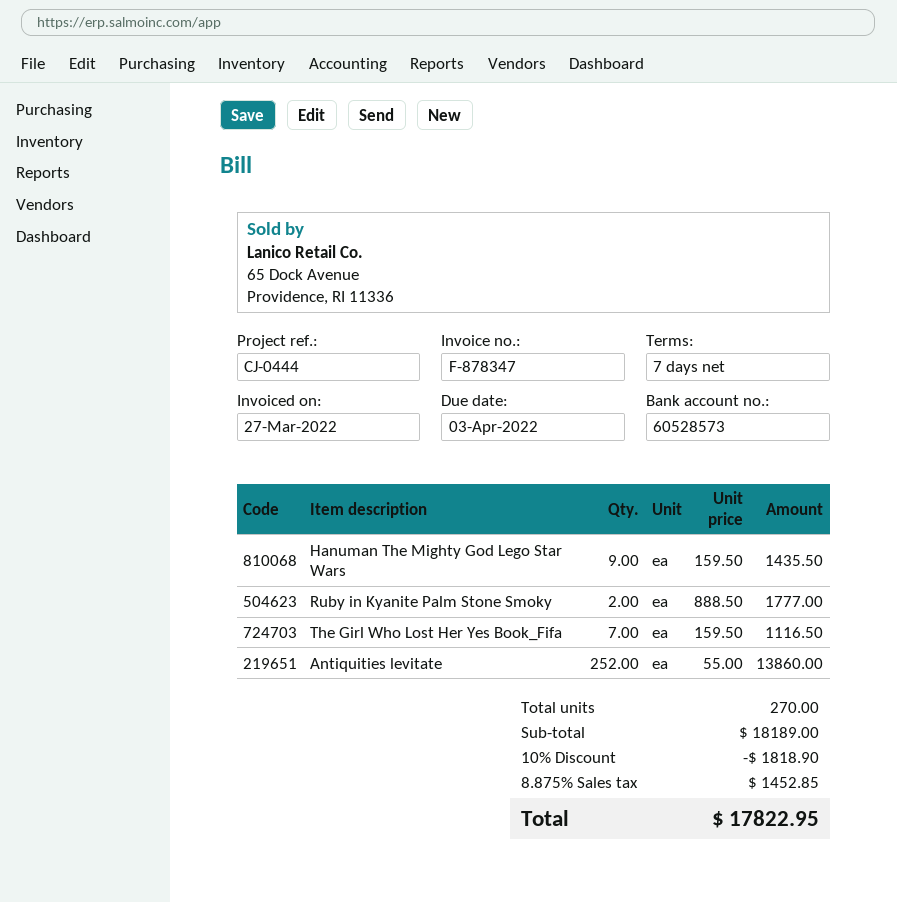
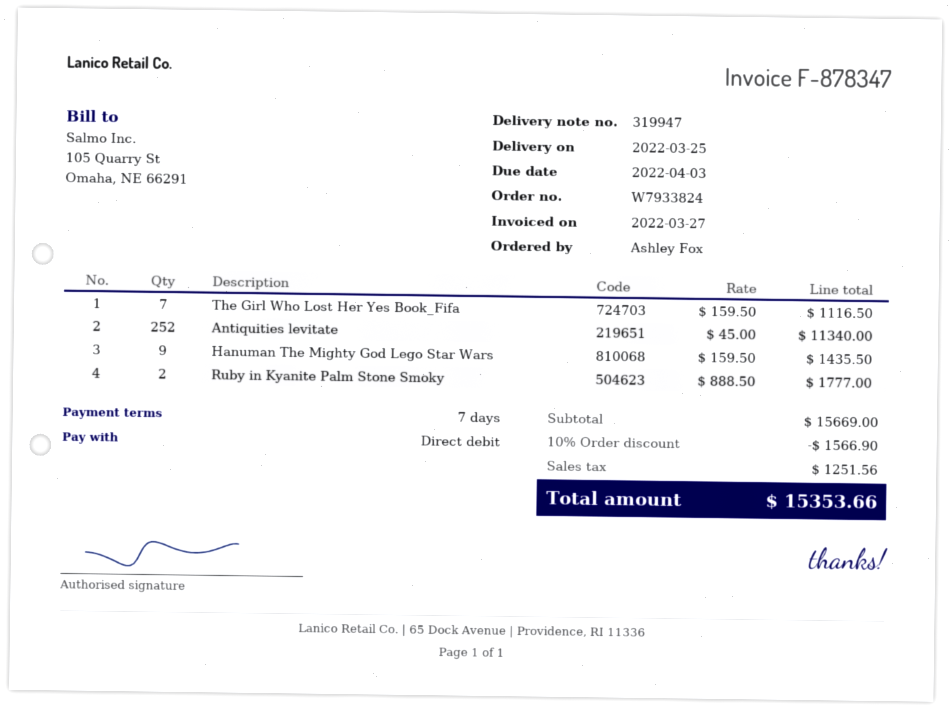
Antiquities levitate: 252 x 55.00 = 13860.00 -> 252 x 45.00 = 11340.00
subtotal: 18189.00 -> 15669.00
discount: 10% = 1818.90 -> 10% = 1566.90
tax: 1452.85 -> 1251.56
total: 17822.95 -> 15353.66

